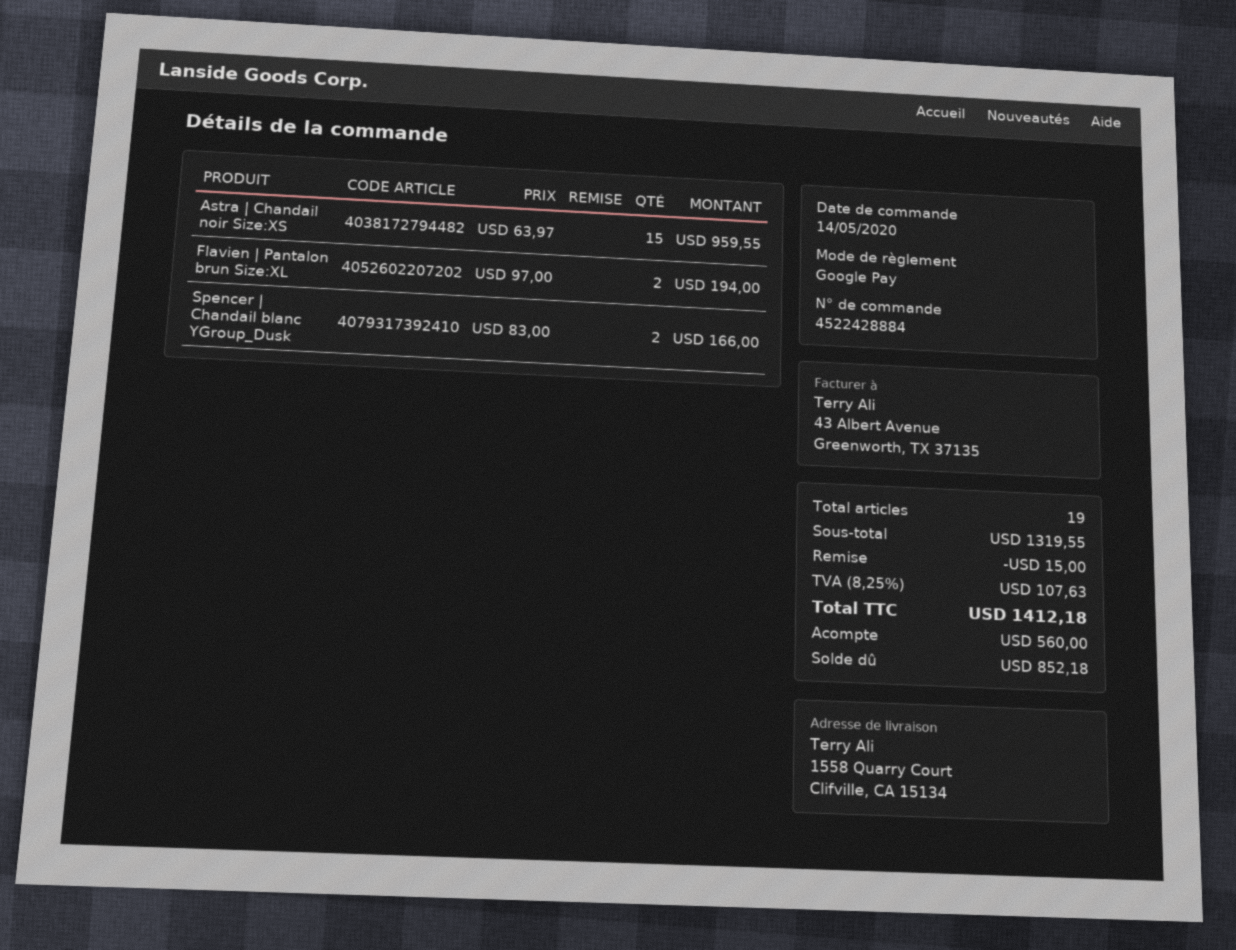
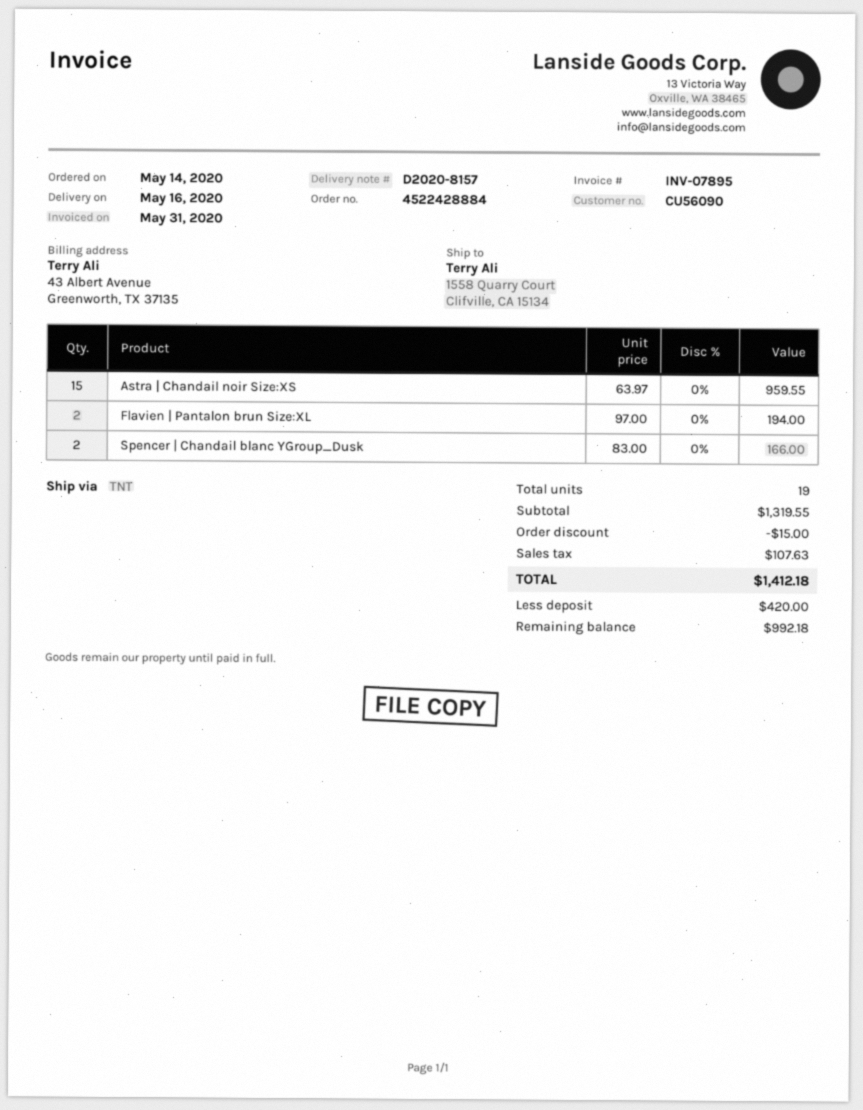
deposit: 560.00 -> 420.00
balance: 852.18 -> 992.18

